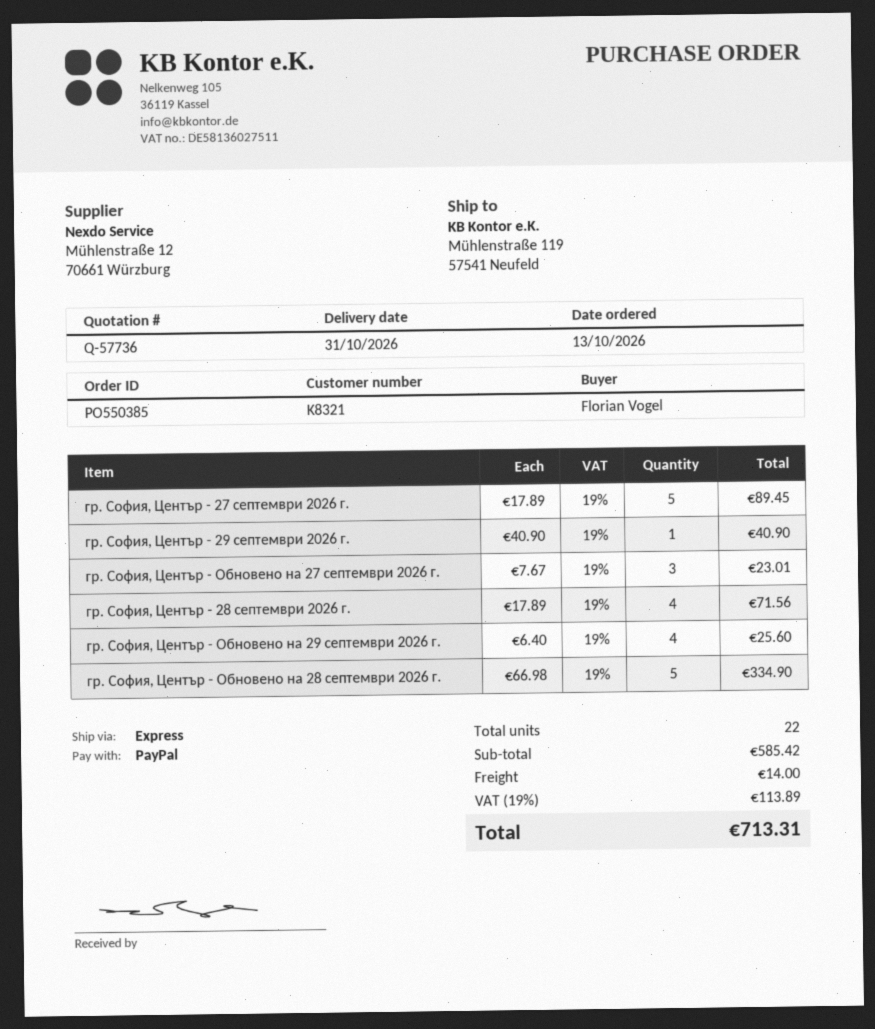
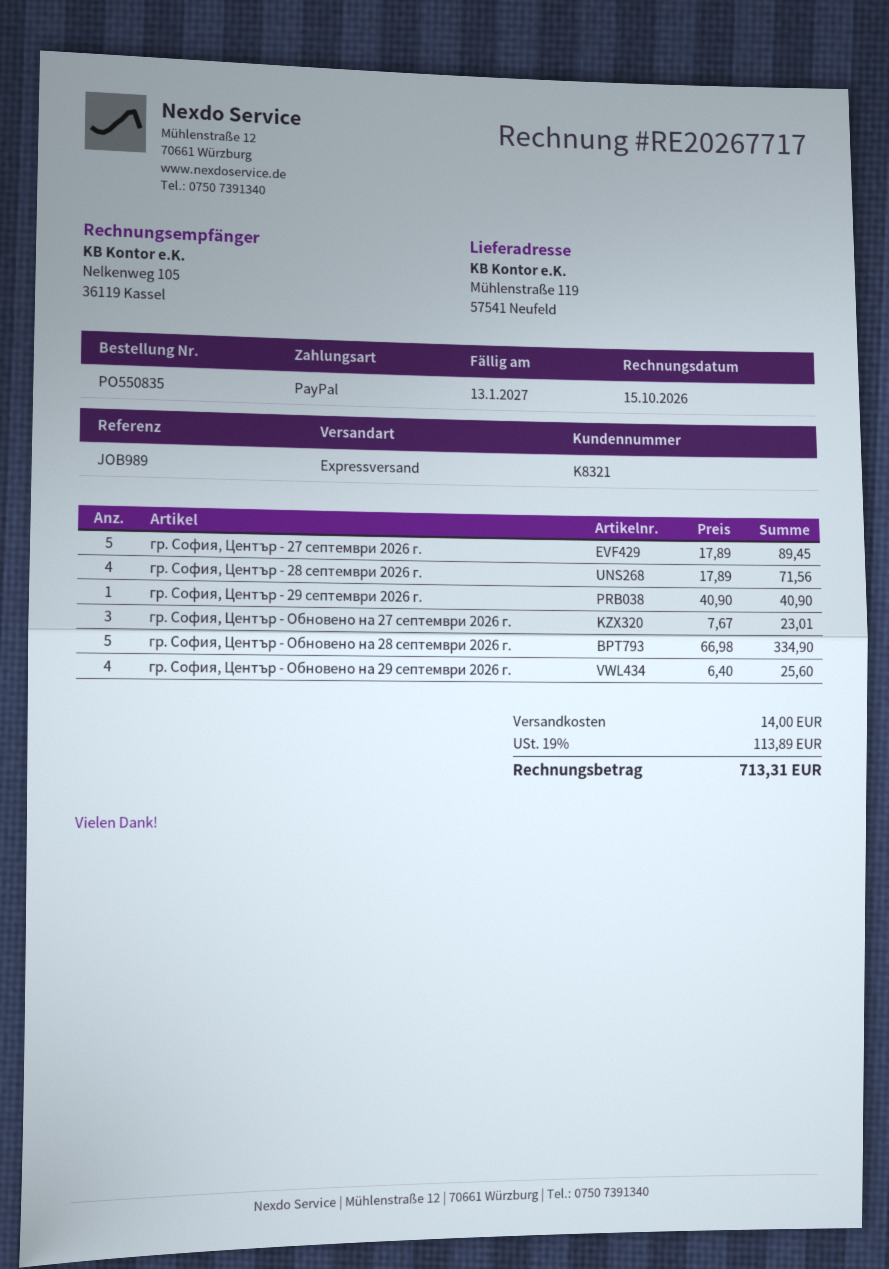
order number: PO550385 -> PO550835

